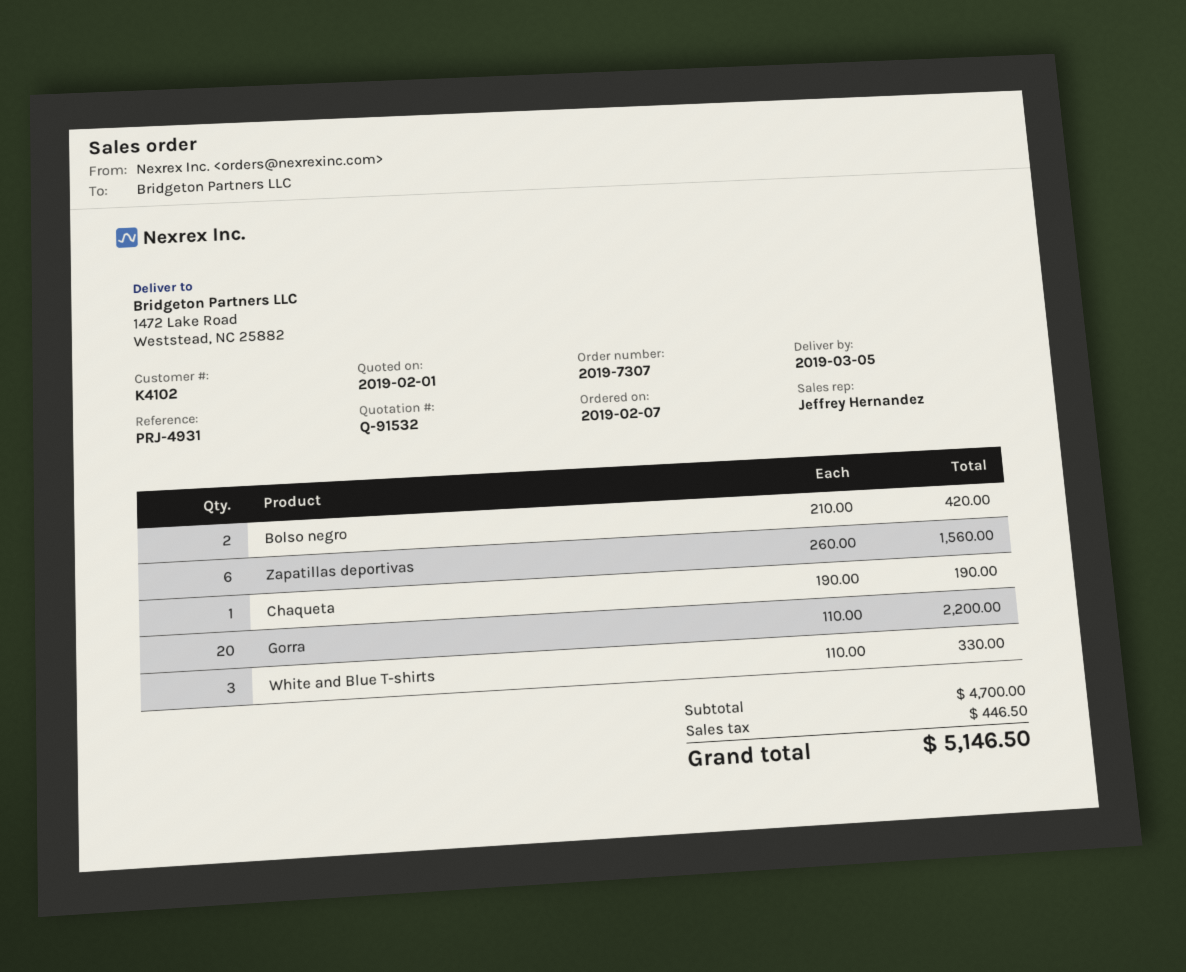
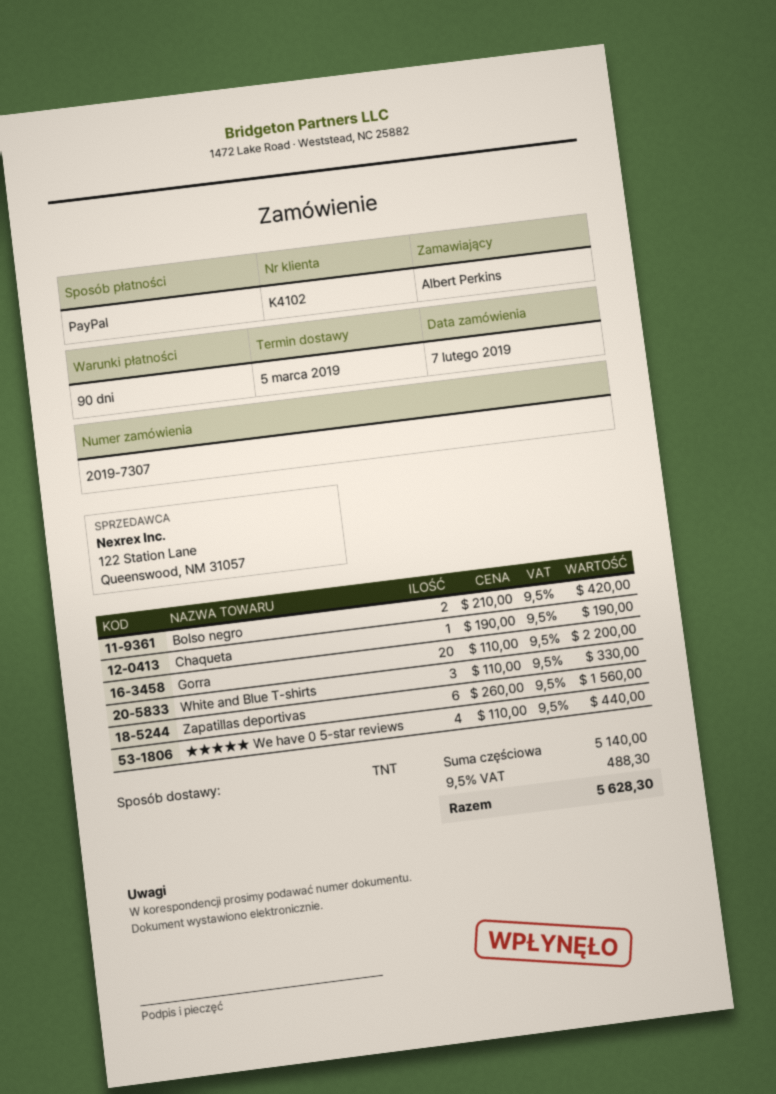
★★★★★ We have 0 5-star reviews: none -> 4 x 110.00 = 440.00
subtotal: 4700.00 -> 5140.00
tax: 446.50 -> 488.30
total: 5146.50 -> 5628.30

